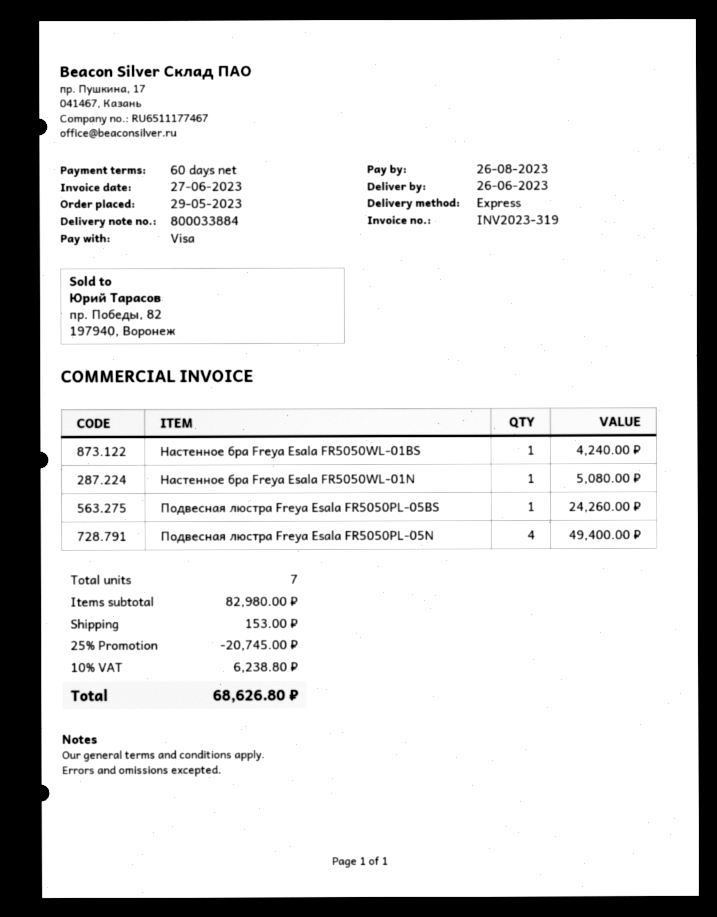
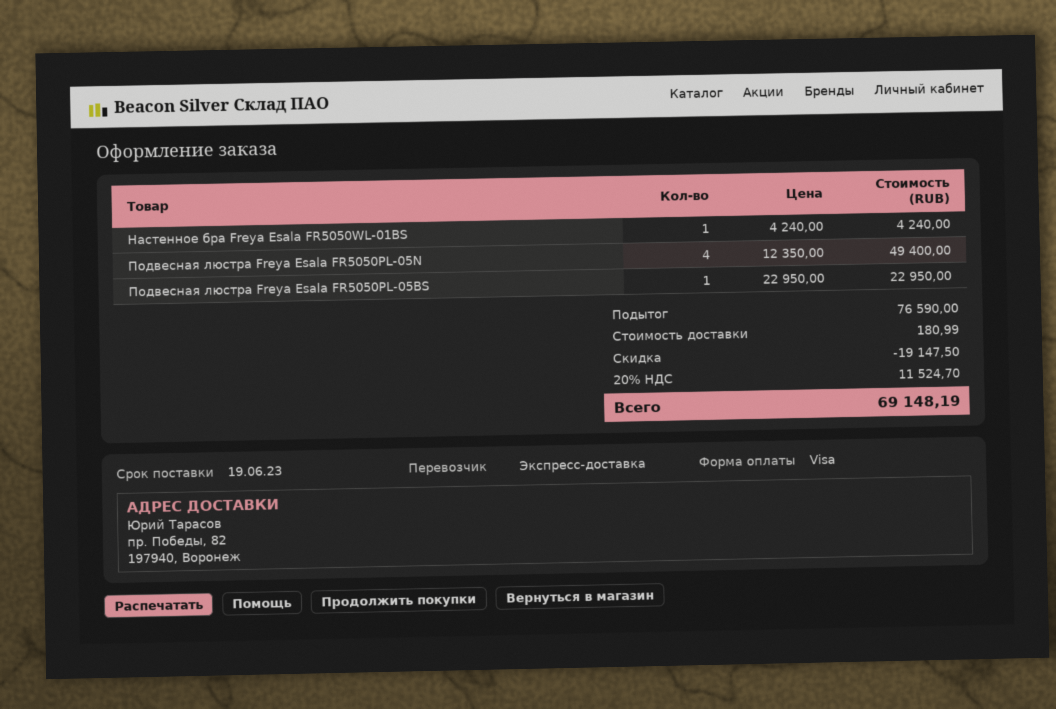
delivery date: 2023-06-26 -> 2023-06-19
Настенное бра Freya Esala FR5050WL-01N: 1 for 5080.00 -> none
Подвесная люстра Freya Esala FR5050PL-05BS: 1 for 24260.00 -> 1 for 22950.00
subtotal: 82980.00 -> 76590.00
discount: 20745.00 -> 19147.50
shipping: 153.00 -> 180.99
tax: 10% = 6238.80 -> 20% = 11524.70
total: 68626.80 -> 69148.19

